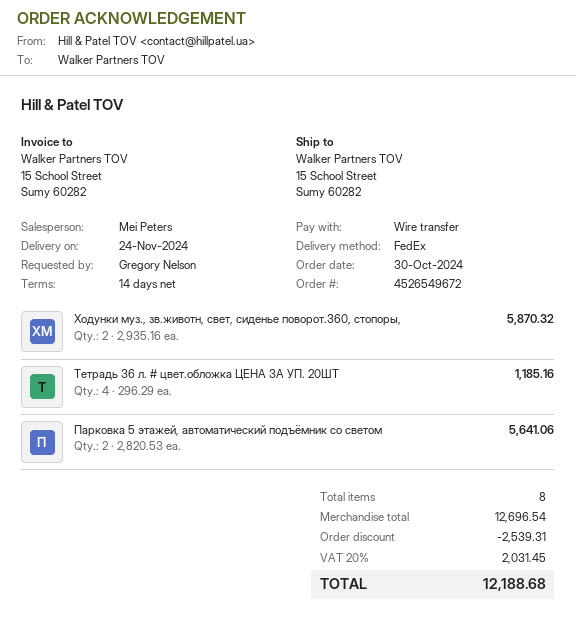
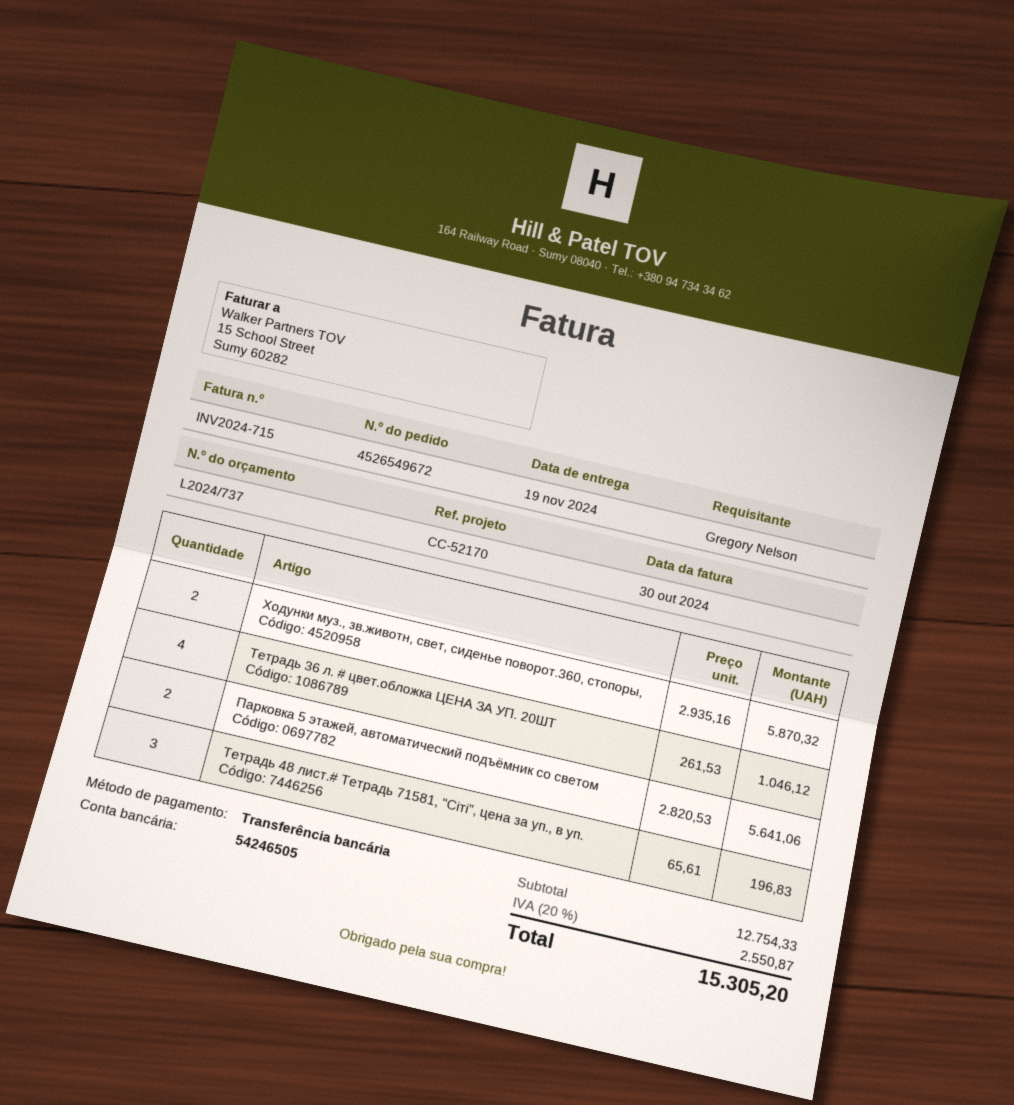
delivery date: 2024-11-24 -> 2024-11-19
Тетрадь 36 л. # цвет.обложка ЦЕНА ЗА УП. 20ШТ: 4 x 296.29 = 1185.16 -> 4 x 261.53 = 1046.12
Тетрадь 48 лист.# Тетрадь 71581, "Сіті", цена за уп., в уп.: none -> 3 x 65.61 = 196.83
subtotal: 12696.54 -> 12754.33
discount: 2539.31 -> none
tax: 20% = 2031.45 -> 20% = 2550.87
total: 12188.68 -> 15305.20

